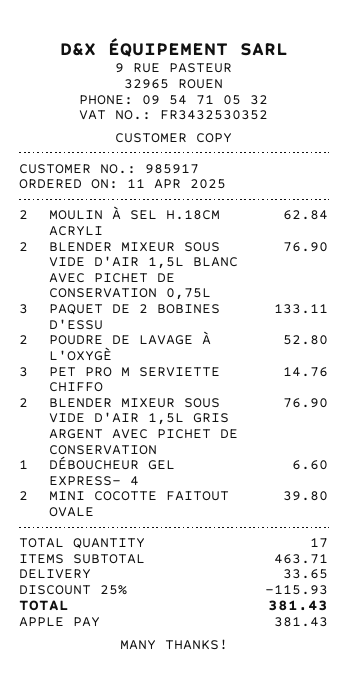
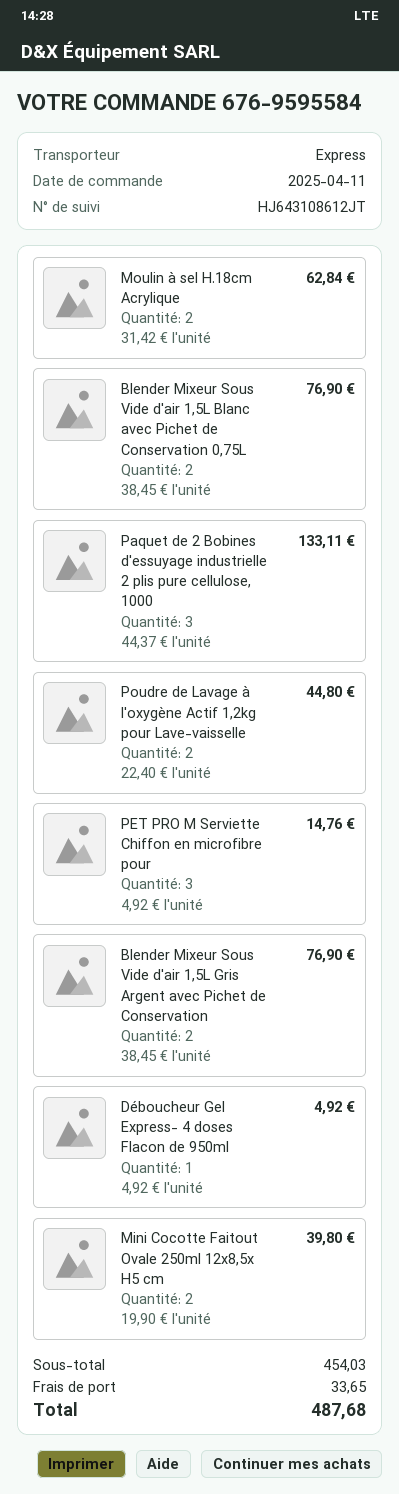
POUDRE DE LAVAGE À L'OXYGÈ: 2 for 52.80 -> 2 for 44.80
DÉBOUCHEUR GEL EXPRESS- 4: 1 for 6.60 -> 1 for 4.92
subtotal: 463.71 -> 454.03
discount: 25% = 115.93 -> none
total: 381.43 -> 487.68

